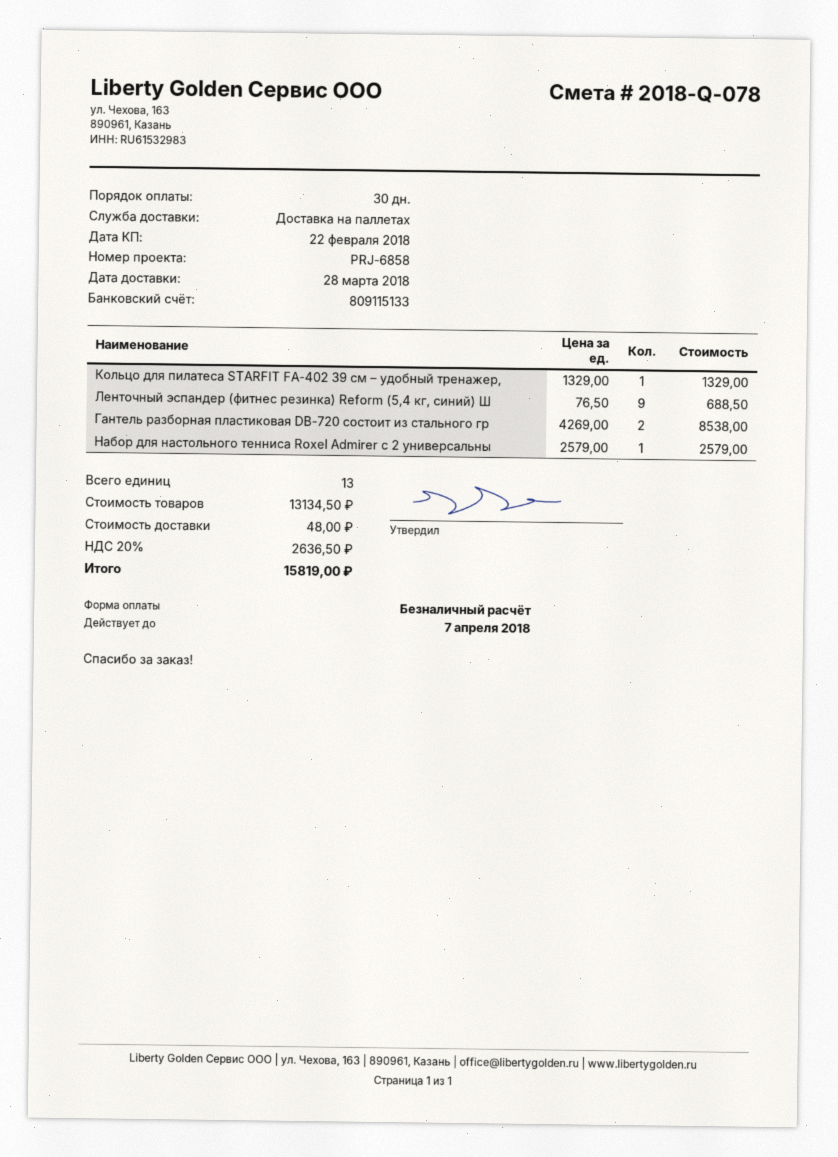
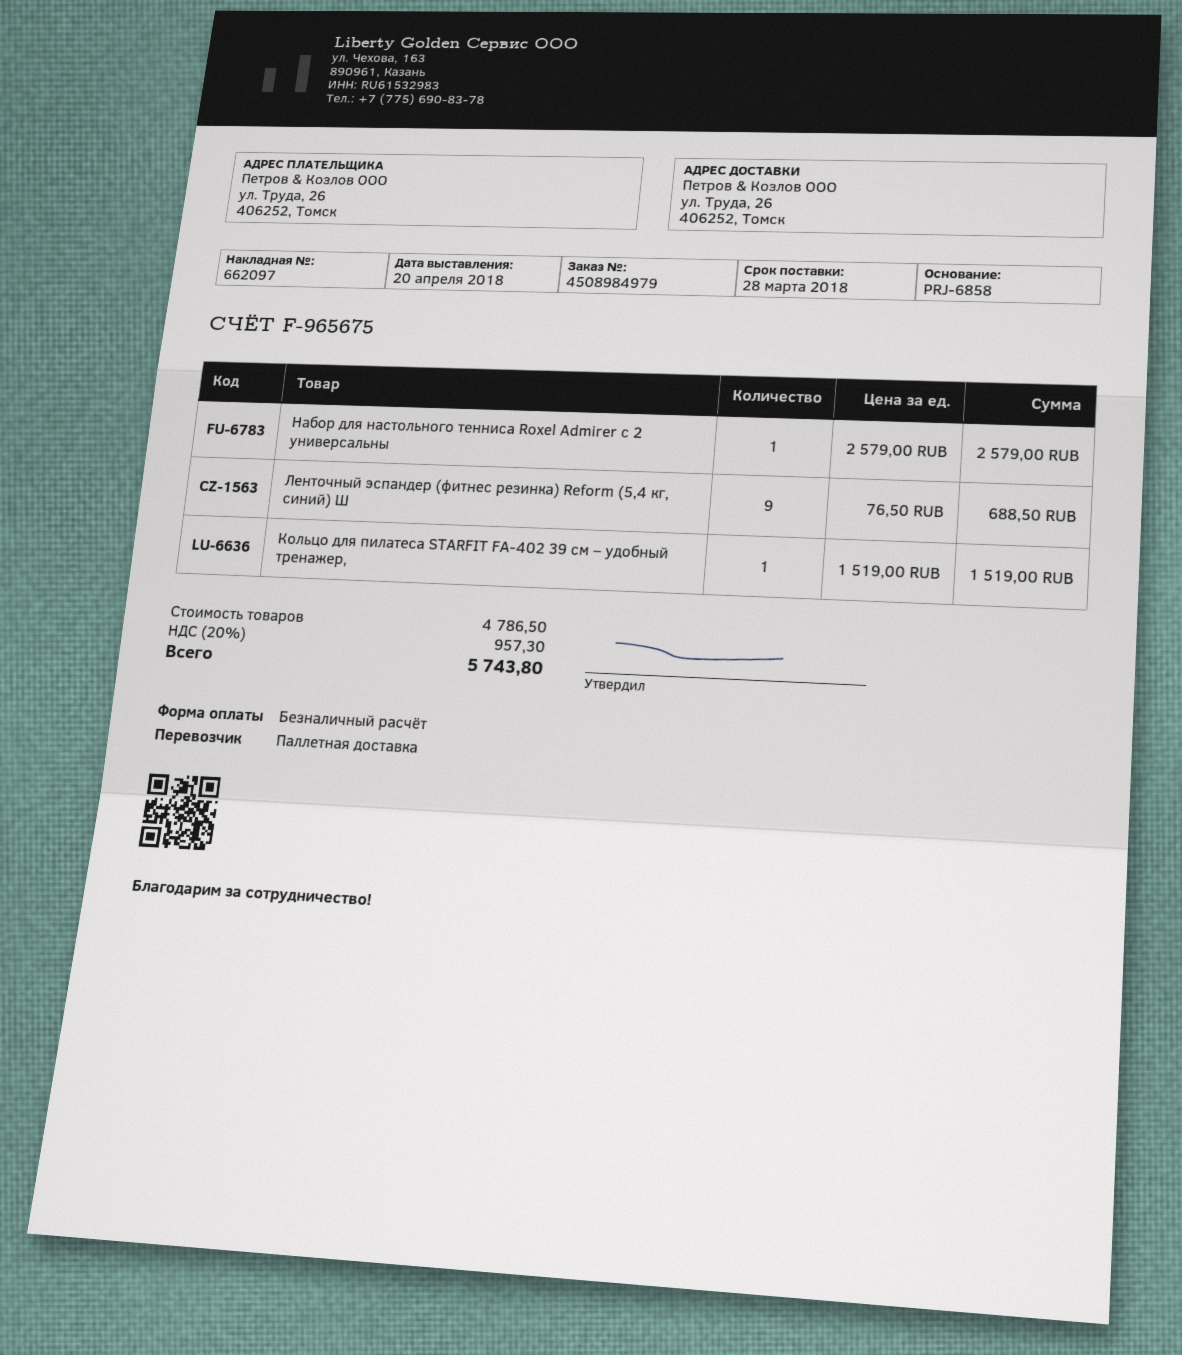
Кольцо для пилатеса STARFIT FA-402 39 см – удобный тренажер,: 1 x 1329.00 = 1329.00 -> 1 x 1519.00 = 1519.00
Гантель разборная пластиковая DB-720 состоит из стального гр: 2 x 4269.00 = 8538.00 -> none
subtotal: 13134.50 -> 4786.50
shipping: 48.00 -> none
tax: 20% = 2636.50 -> 20% = 957.30
total: 15819.00 -> 5743.80

